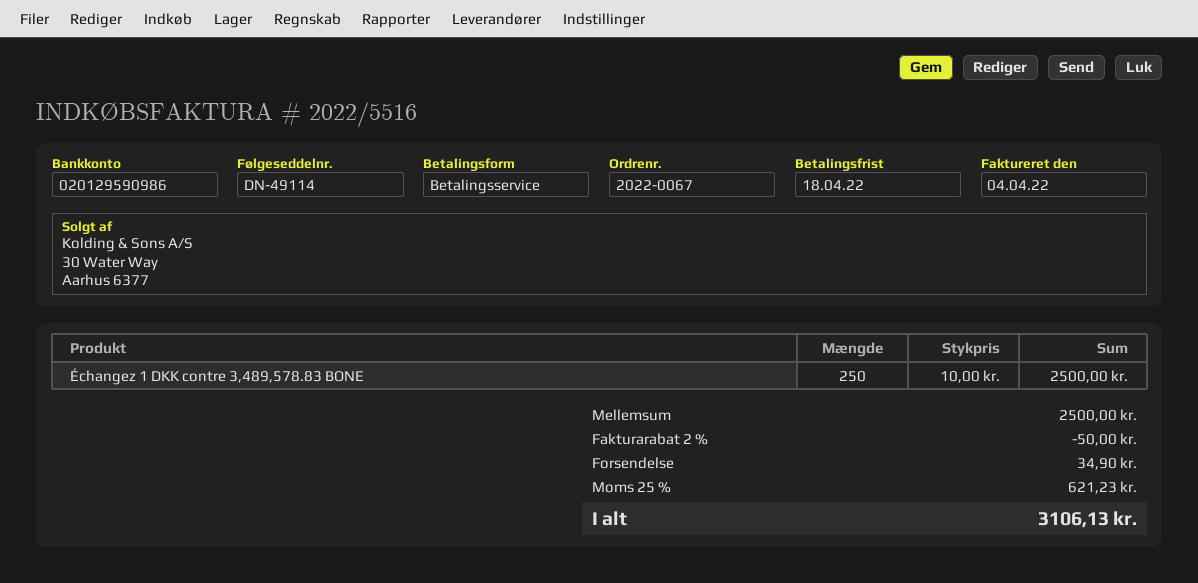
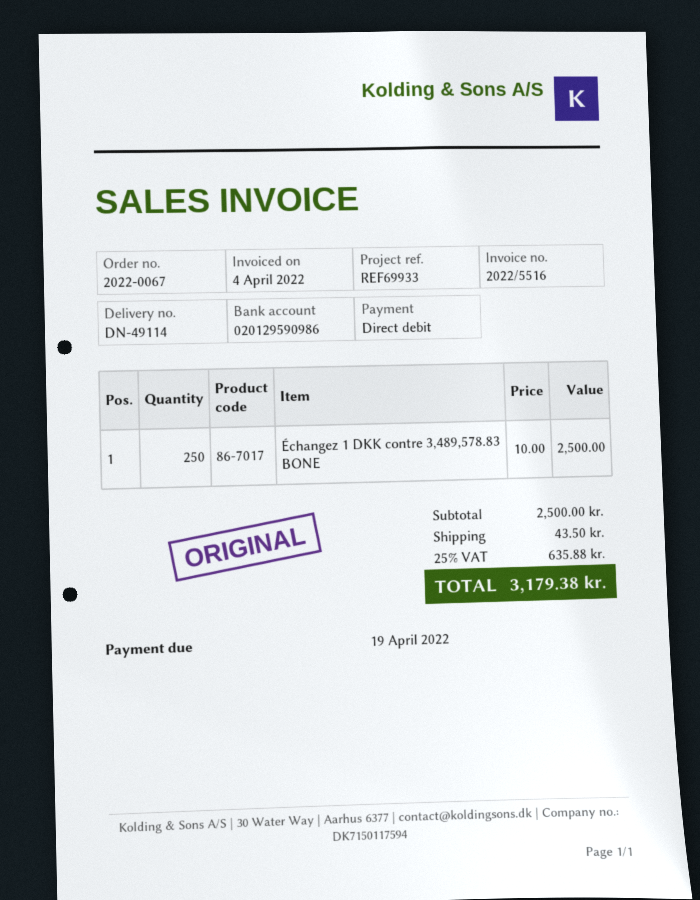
due date: 2022-04-18 -> 2022-04-19
discount: 2% = 50.00 -> none
shipping: 34.90 -> 43.50
tax: 25% = 621.23 -> 25% = 635.88
total: 3106.13 -> 3179.38

